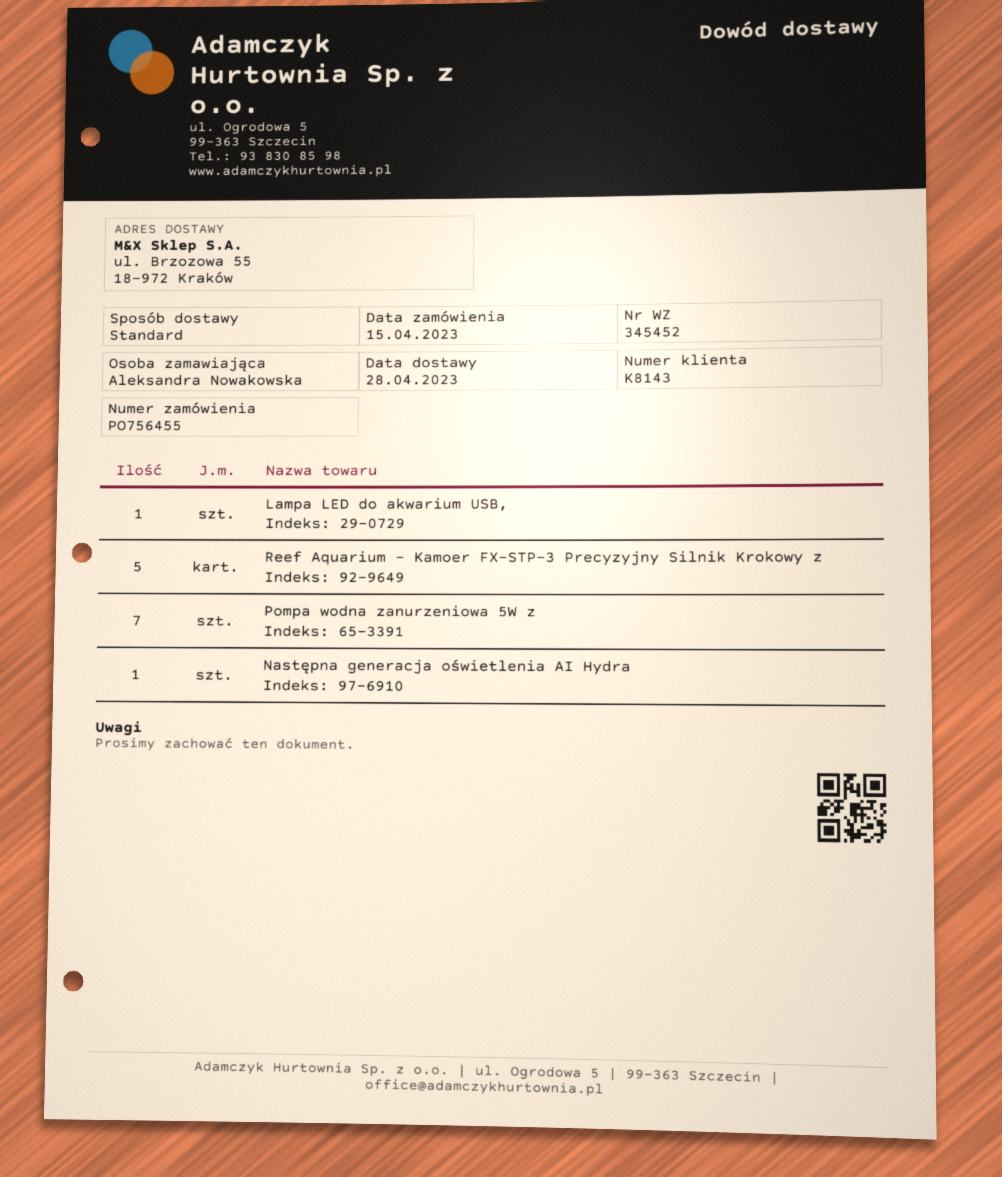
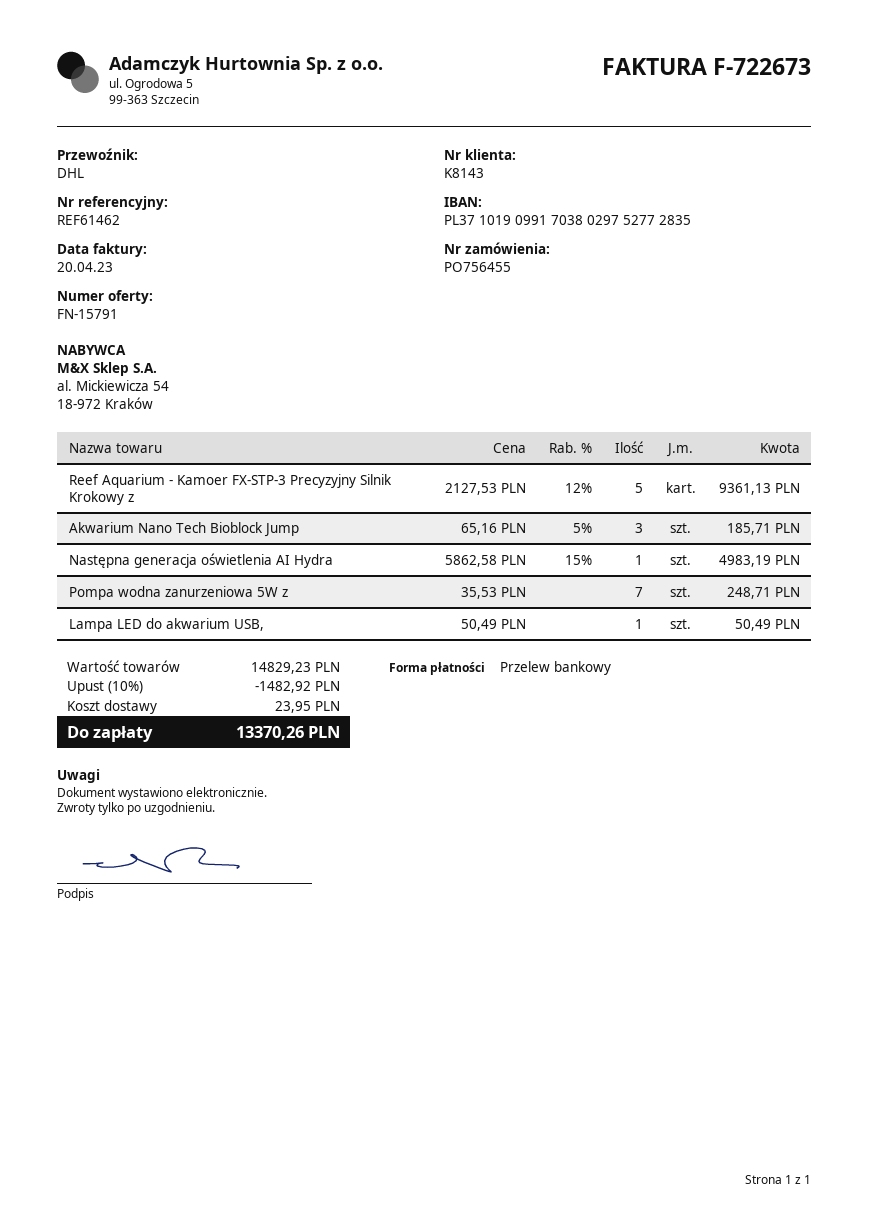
shipping method: standard -> DHL
Akwarium Nano Tech Bioblock Jump: none -> 3

